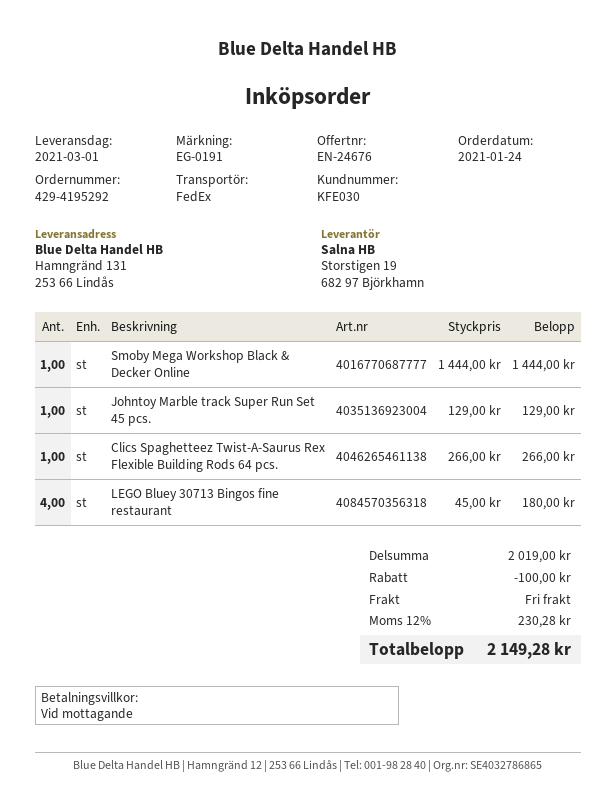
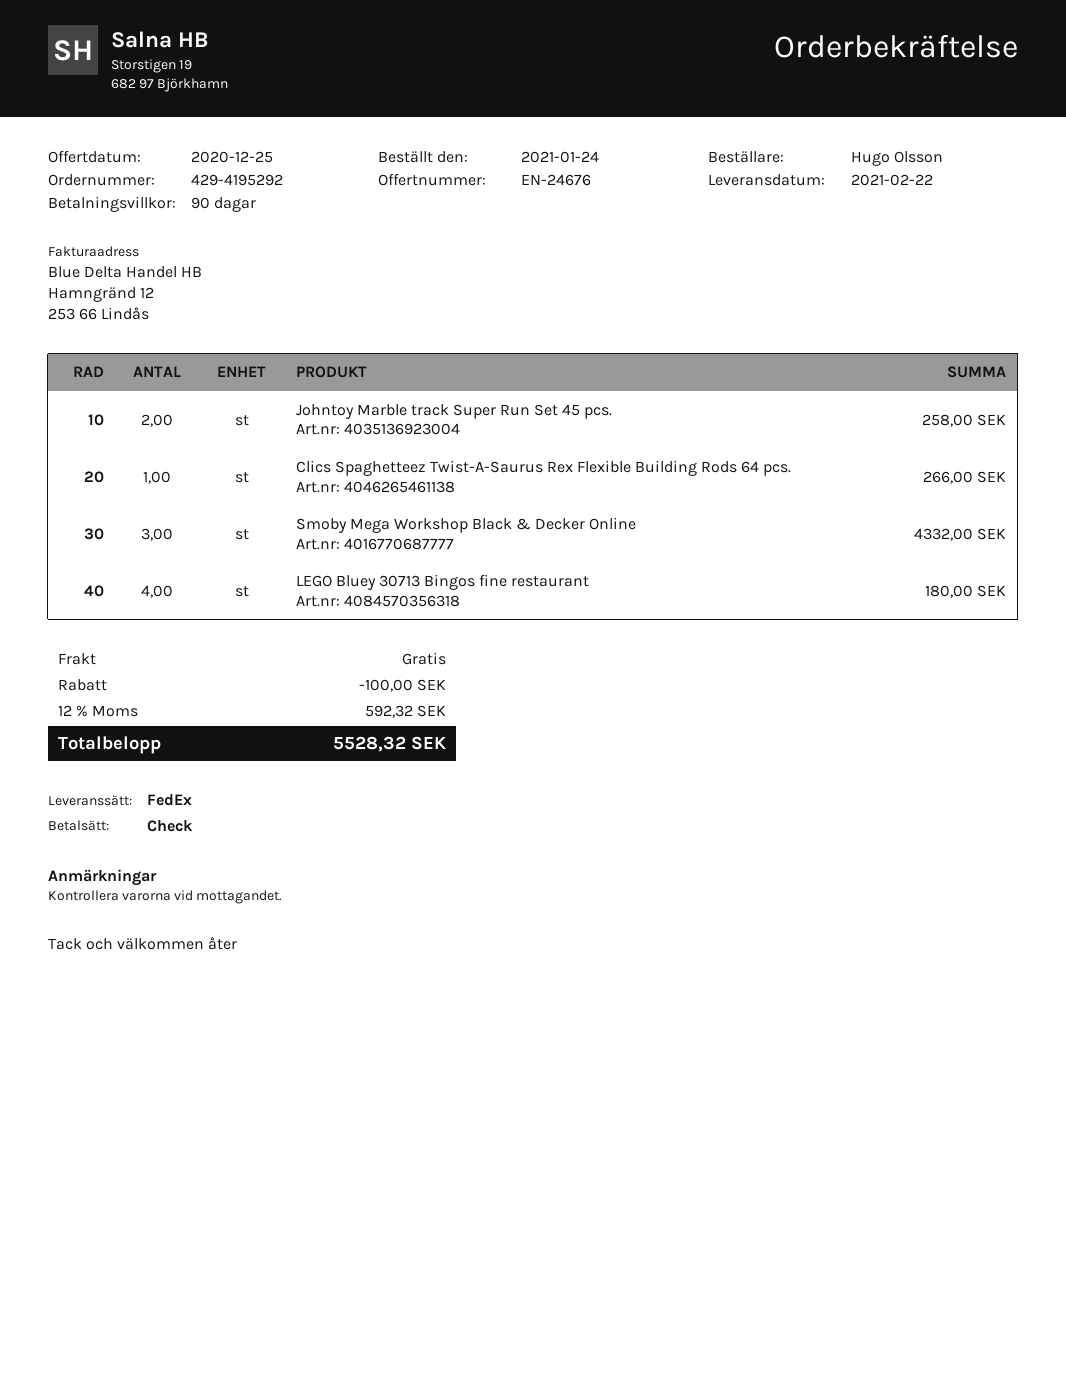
delivery date: 2021-03-01 -> 2021-02-22
payment terms: on receipt -> 90 days
Smoby Mega Workshop Black & Decker Online: 1 for 1444.00 -> 3 for 4332.00
Johntoy Marble track Super Run Set 45 pcs.: 1 for 129.00 -> 2 for 258.00
tax: 12% = 230.28 -> 12% = 592.32
total: 2149.28 -> 5528.32

